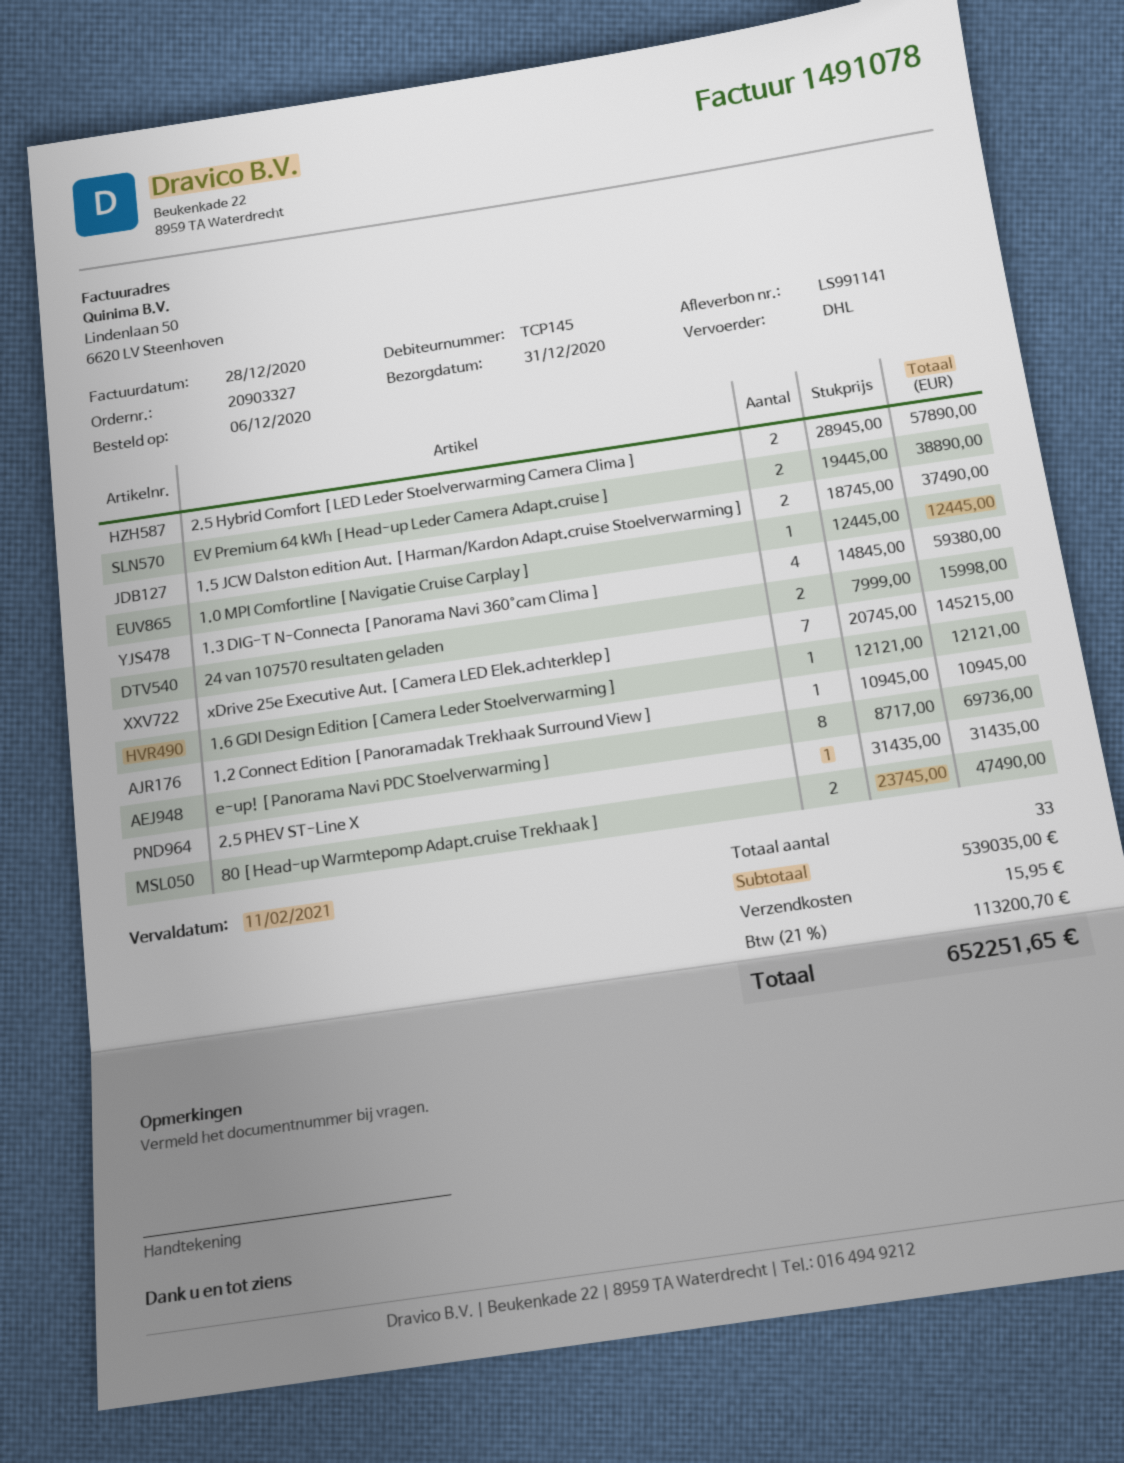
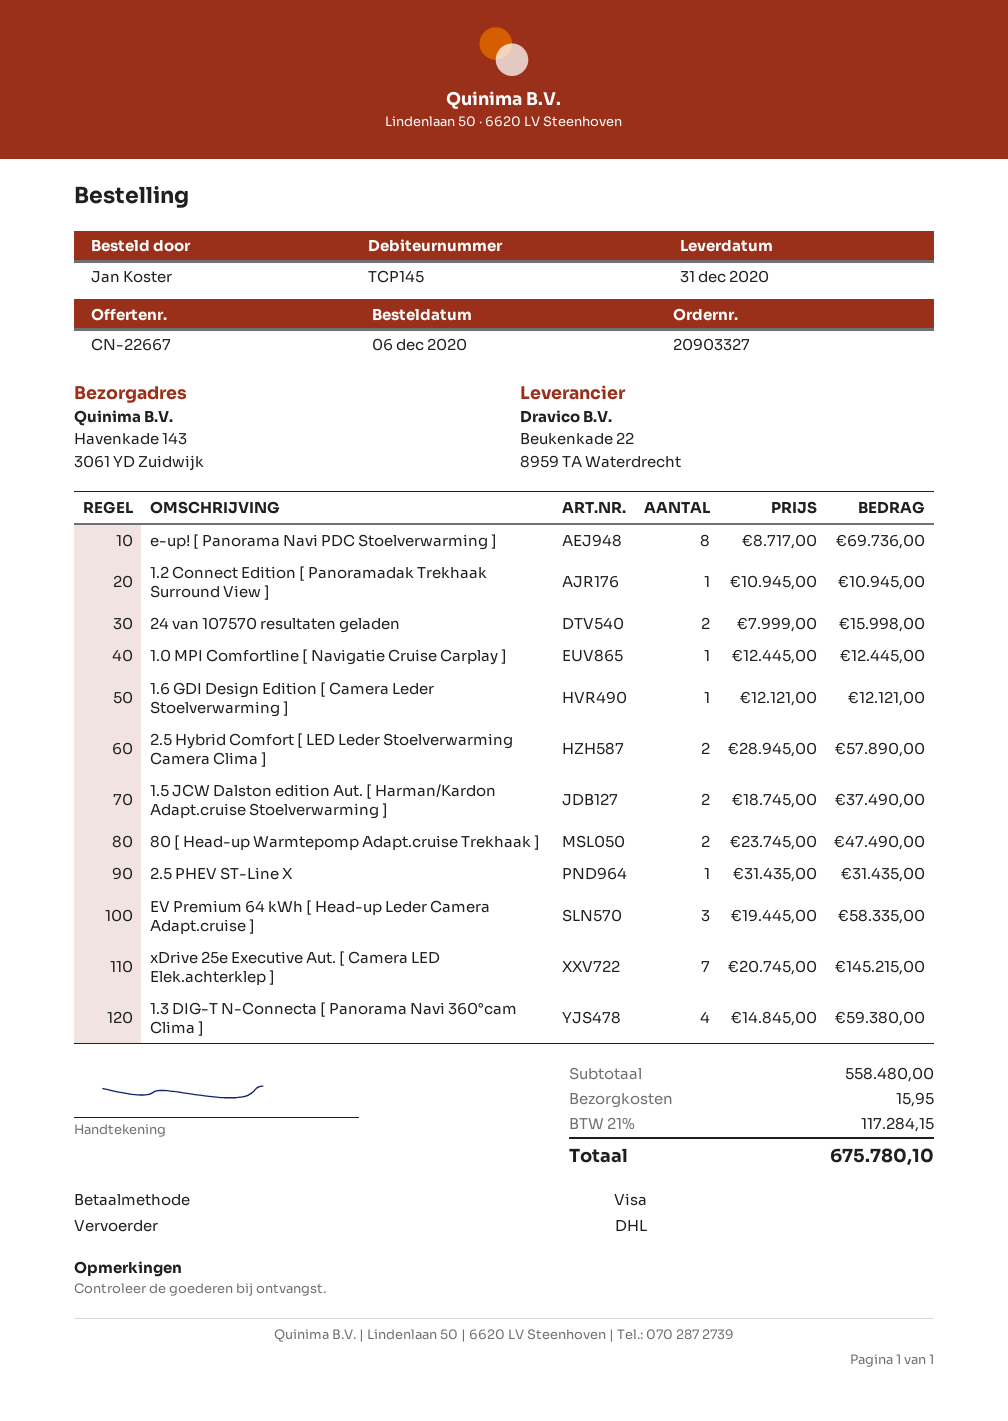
EV Premium 64 kWh [ Head-up Leder Camera Adapt.cruise ]: 2 x 19445.00 = 38890.00 -> 3 x 19445.00 = 58335.00
subtotal: 539035.00 -> 558480.00
tax: 21% = 113200.70 -> 21% = 117284.15
total: 652251.65 -> 675780.10

